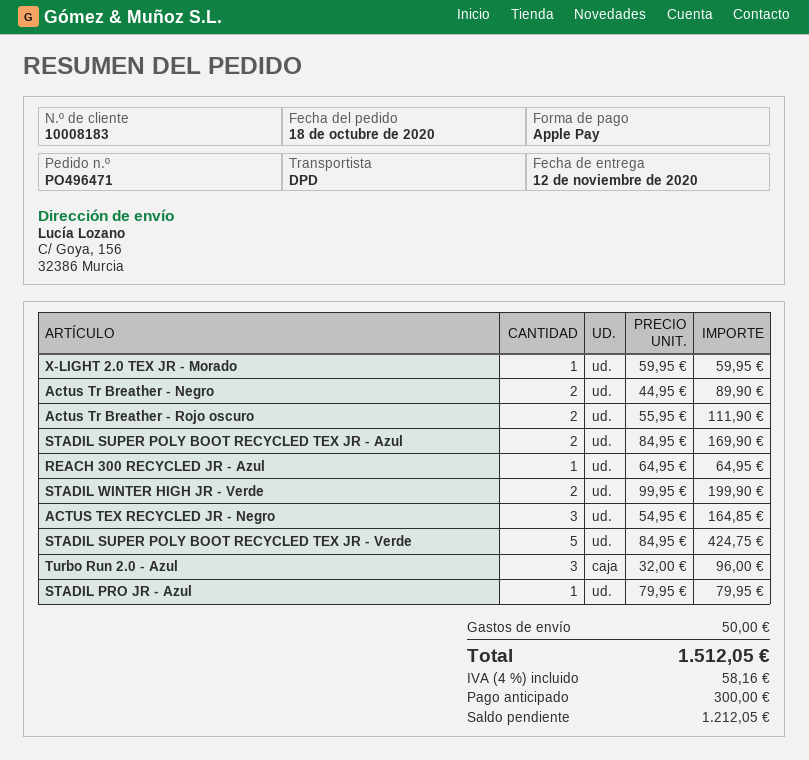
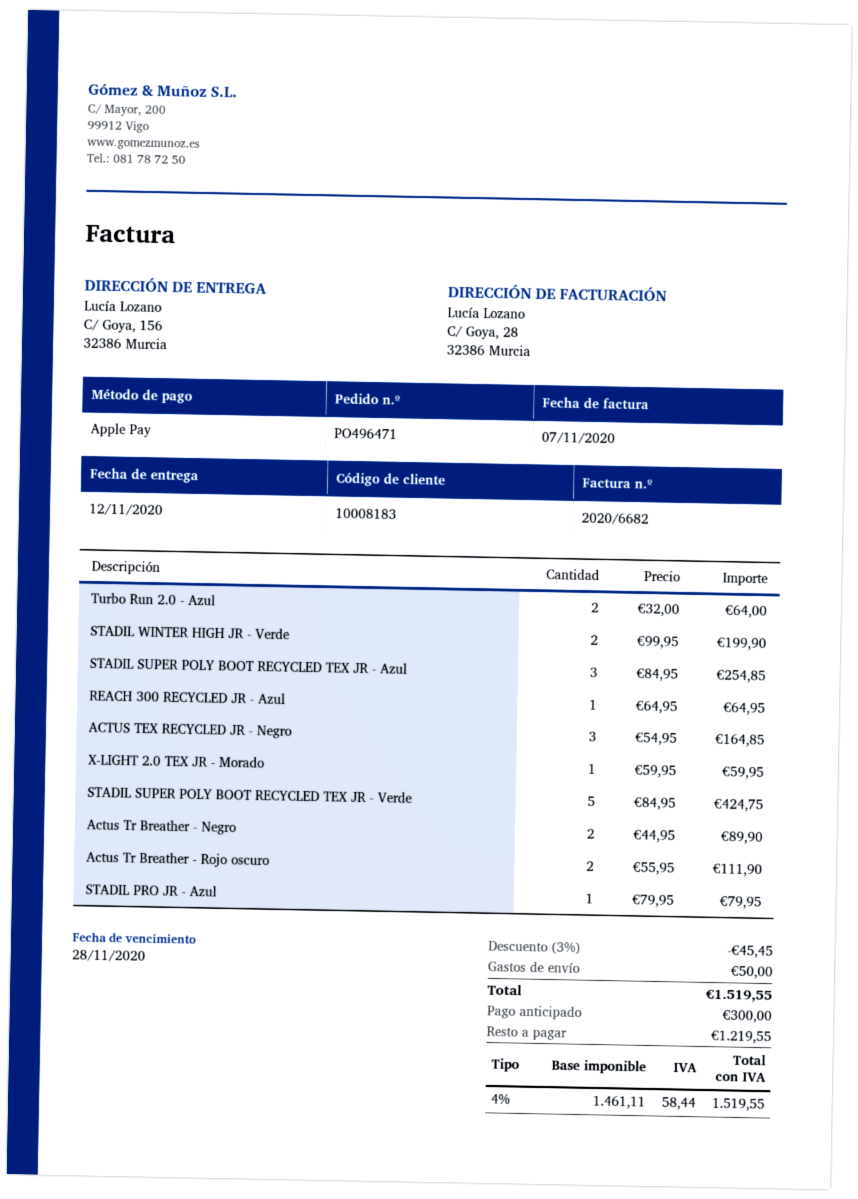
STADIL SUPER POLY BOOT RECYCLED TEX JR - Azul: 2 x 84.95 = 169.90 -> 3 x 84.95 = 254.85
Turbo Run 2.0 - Azul: 3 x 32.00 = 96.00 -> 2 x 32.00 = 64.00
discount: none -> 3% = 45.45
tax: 4% = 58.16 -> 4% = 58.44
total: 1512.05 -> 1519.55
balance: 1212.05 -> 1219.55

